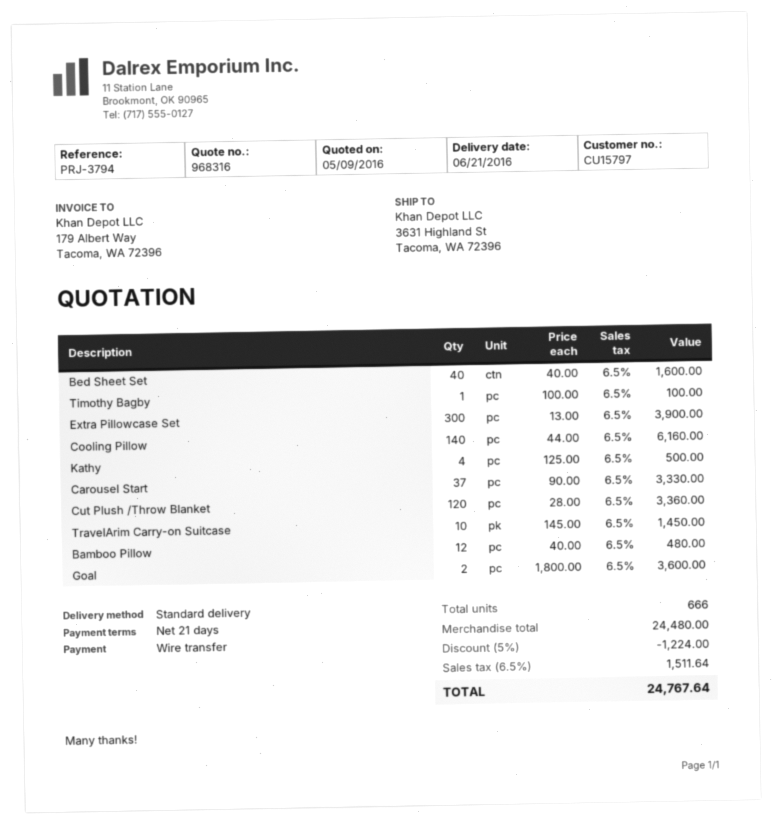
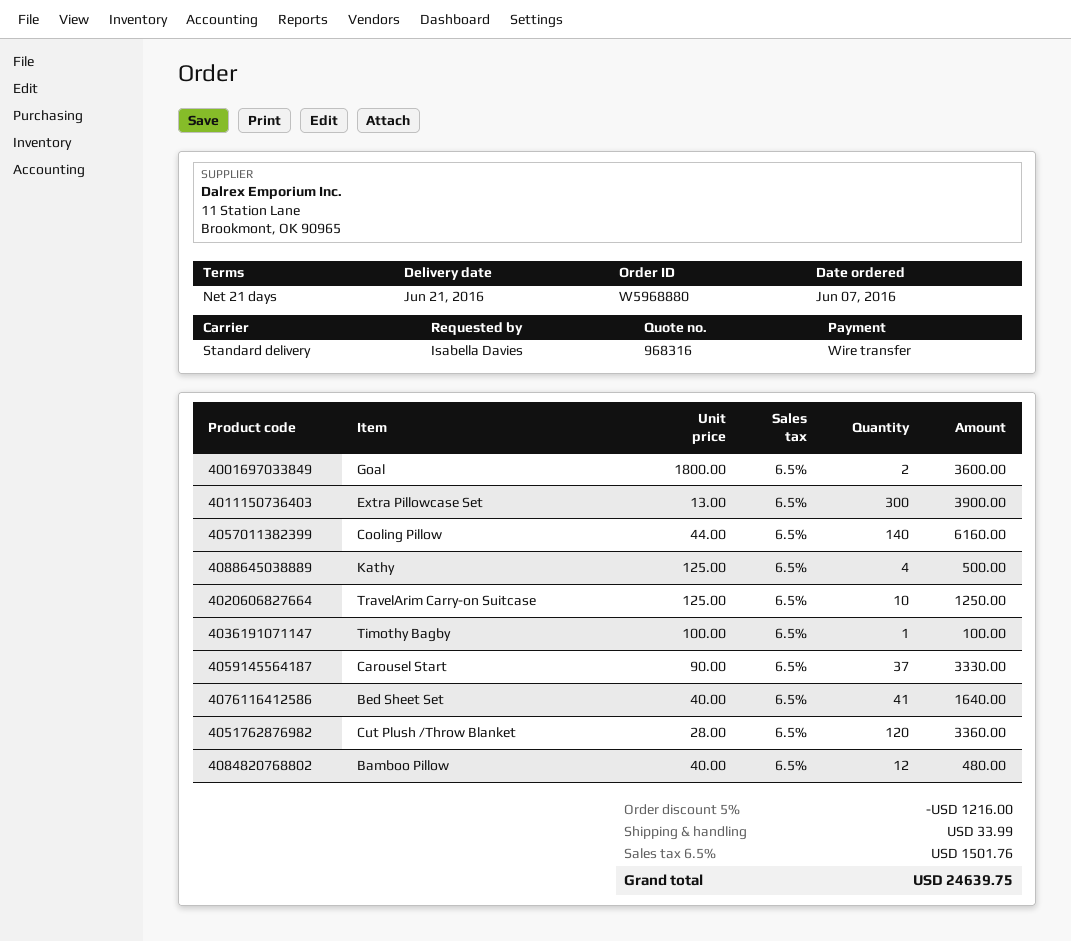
Bed Sheet Set: 40 x 40.00 = 1600.00 -> 41 x 40.00 = 1640.00
TravelArim Carry-on Suitcase: 10 x 145.00 = 1450.00 -> 10 x 125.00 = 1250.00
discount: 5% = 1224.00 -> 5% = 1216.00
shipping: none -> 33.99
tax: 6.5% = 1511.64 -> 6.5% = 1501.76
total: 24767.64 -> 24639.75

